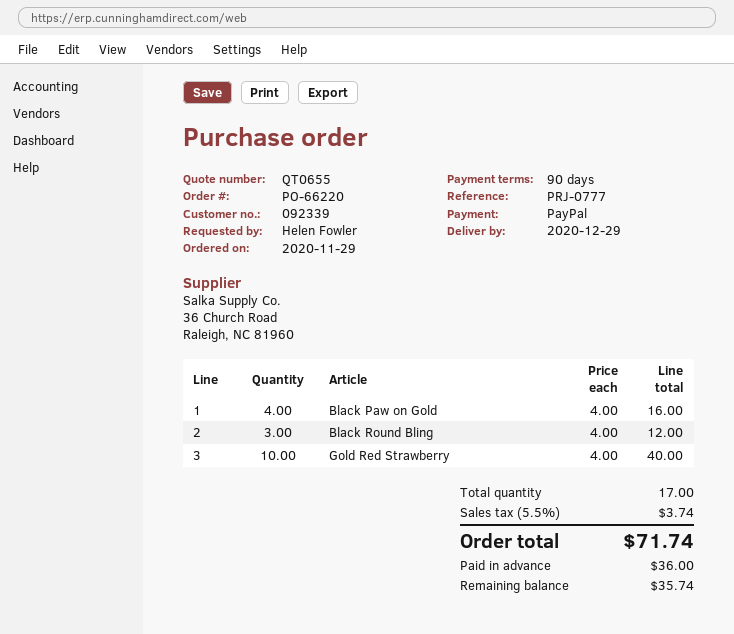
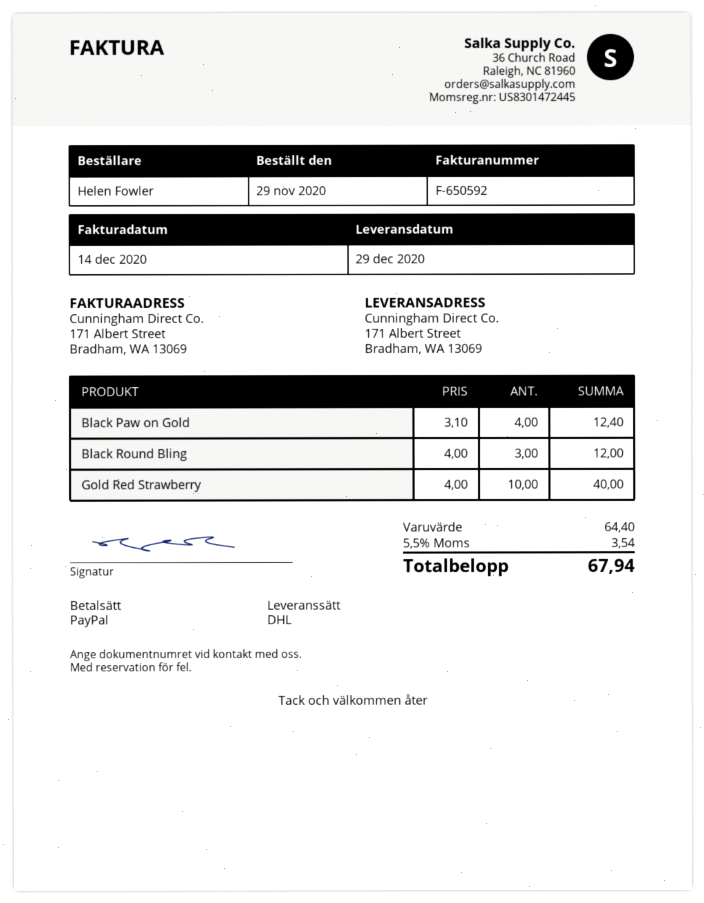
Black Paw on Gold: 4 x 4.00 = 16.00 -> 4 x 3.10 = 12.40
tax: 5.5% = 3.74 -> 5.5% = 3.54
total: 71.74 -> 67.94

